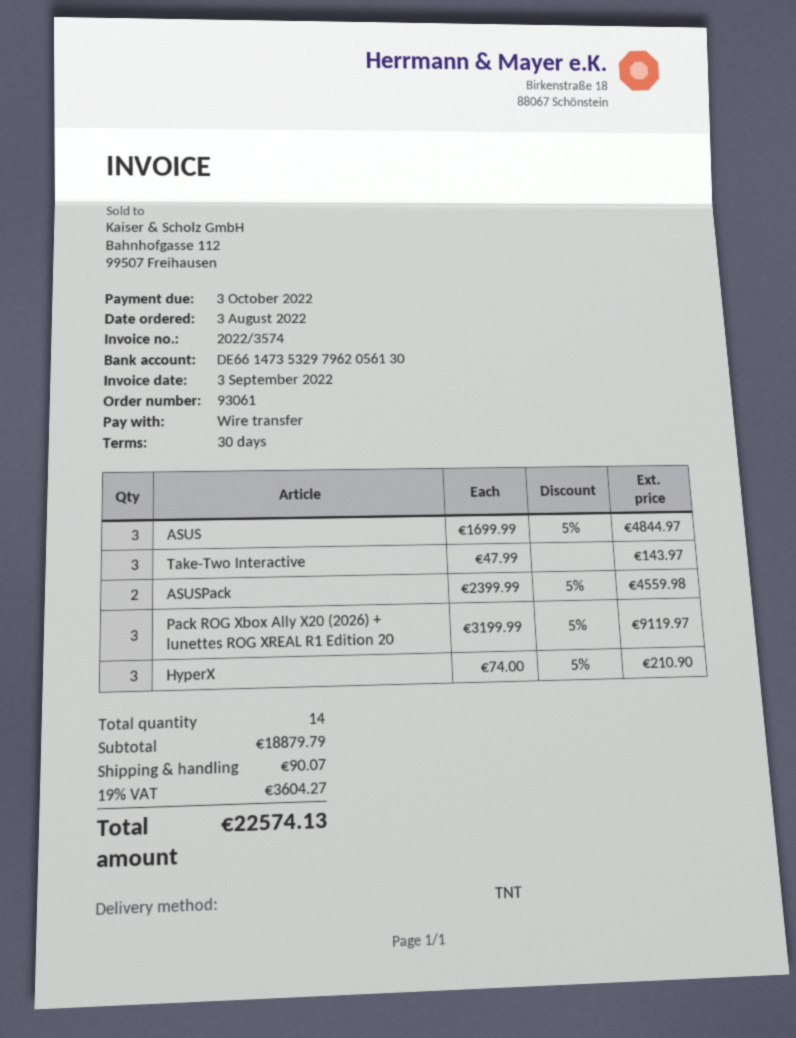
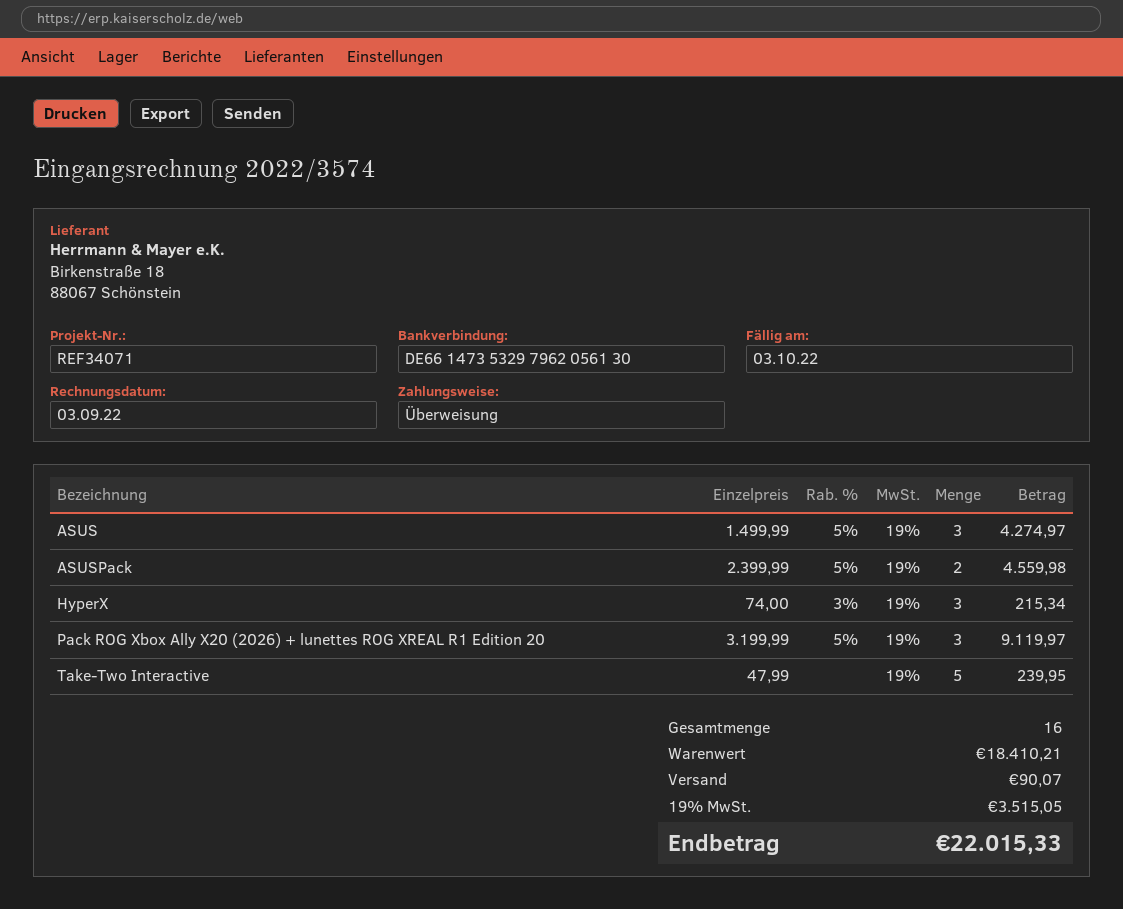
ASUS: 3 x 1699.99 - 5% = 4844.97 -> 3 x 1499.99 - 5% = 4274.97
Take-Two Interactive: 3 x 47.99 = 143.97 -> 5 x 47.99 = 239.95
HyperX: 3 x 74.00 - 5% = 210.90 -> 3 x 74.00 - 3% = 215.34
total quantity: 14 -> 16
subtotal: 18879.79 -> 18410.21
tax: 19% = 3604.27 -> 19% = 3515.05
total: 22574.13 -> 22015.33

